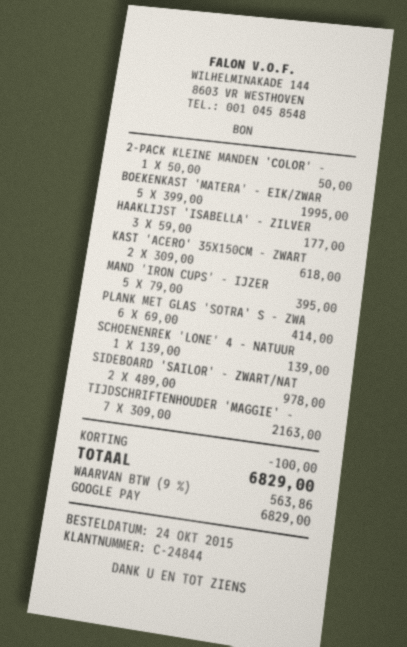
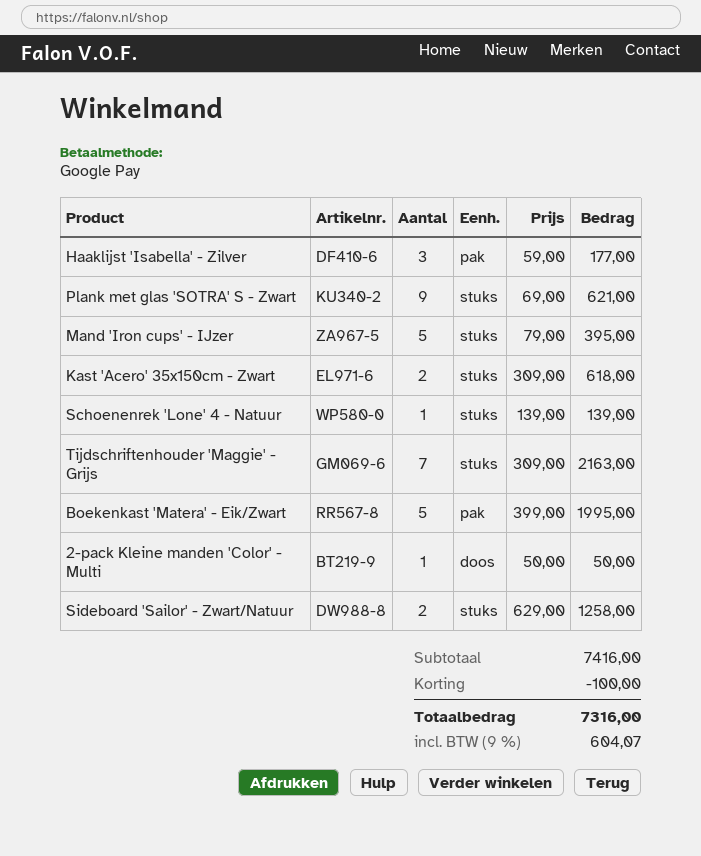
PLANK MET GLAS 'SOTRA' S - ZWA: 6 x 69.00 = 414.00 -> 9 x 69.00 = 621.00
SIDEBOARD 'SAILOR' - ZWART/NAT: 2 x 489.00 = 978.00 -> 2 x 629.00 = 1258.00
tax: 9% = 563.86 -> 9% = 604.07
total: 6829.00 -> 7316.00

